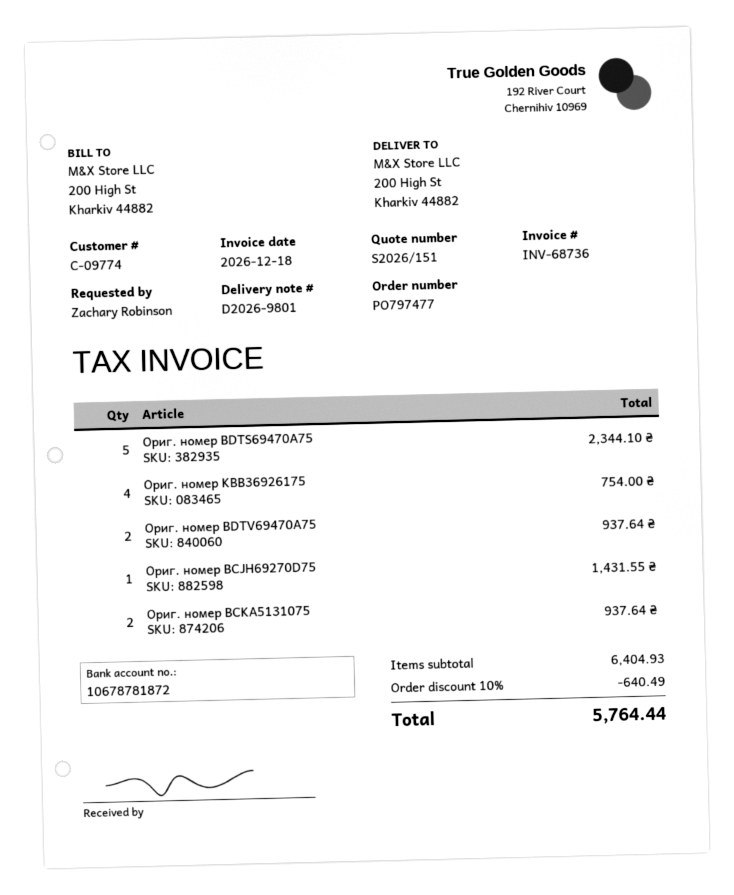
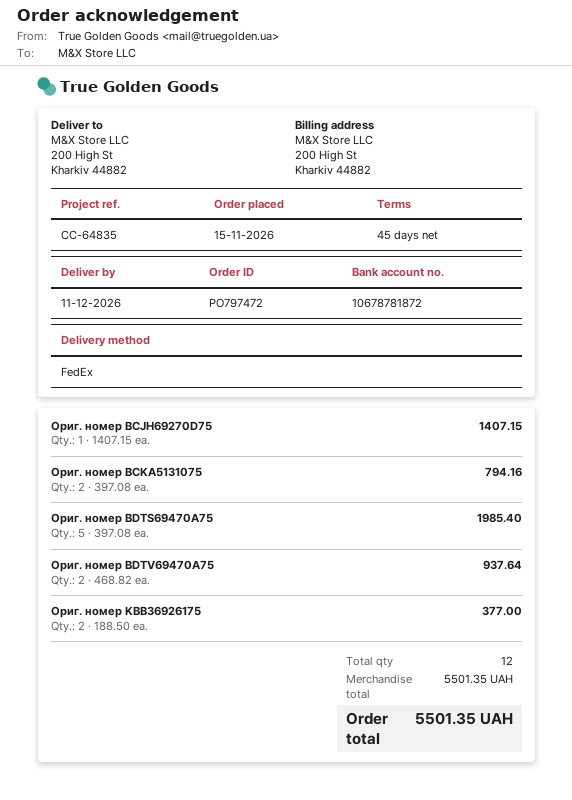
order number: PO797477 -> PO797472
Ориг. номер BDTS69470A75: 5 for 2344.10 -> 5 for 1985.40
Ориг. номер KBB36926175: 4 for 754.00 -> 2 for 377.00
Ориг. номер BCJH69270D75: 1 for 1431.55 -> 1 for 1407.15
Ориг. номер BCKA5131075: 2 for 937.64 -> 2 for 794.16
subtotal: 6404.93 -> 5501.35
discount: 10% = 640.49 -> none
total: 5764.44 -> 5501.35

